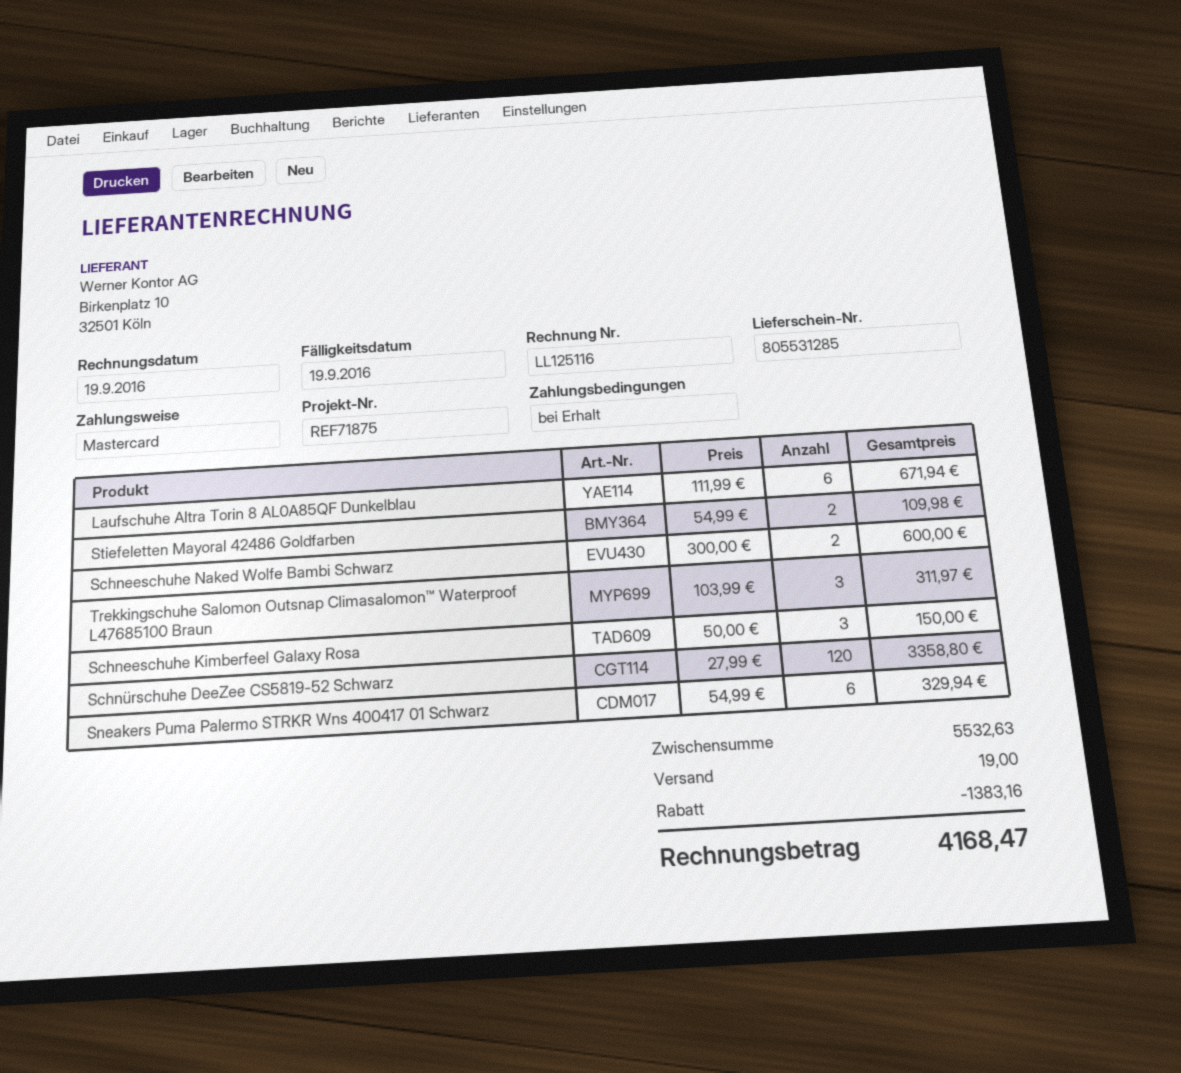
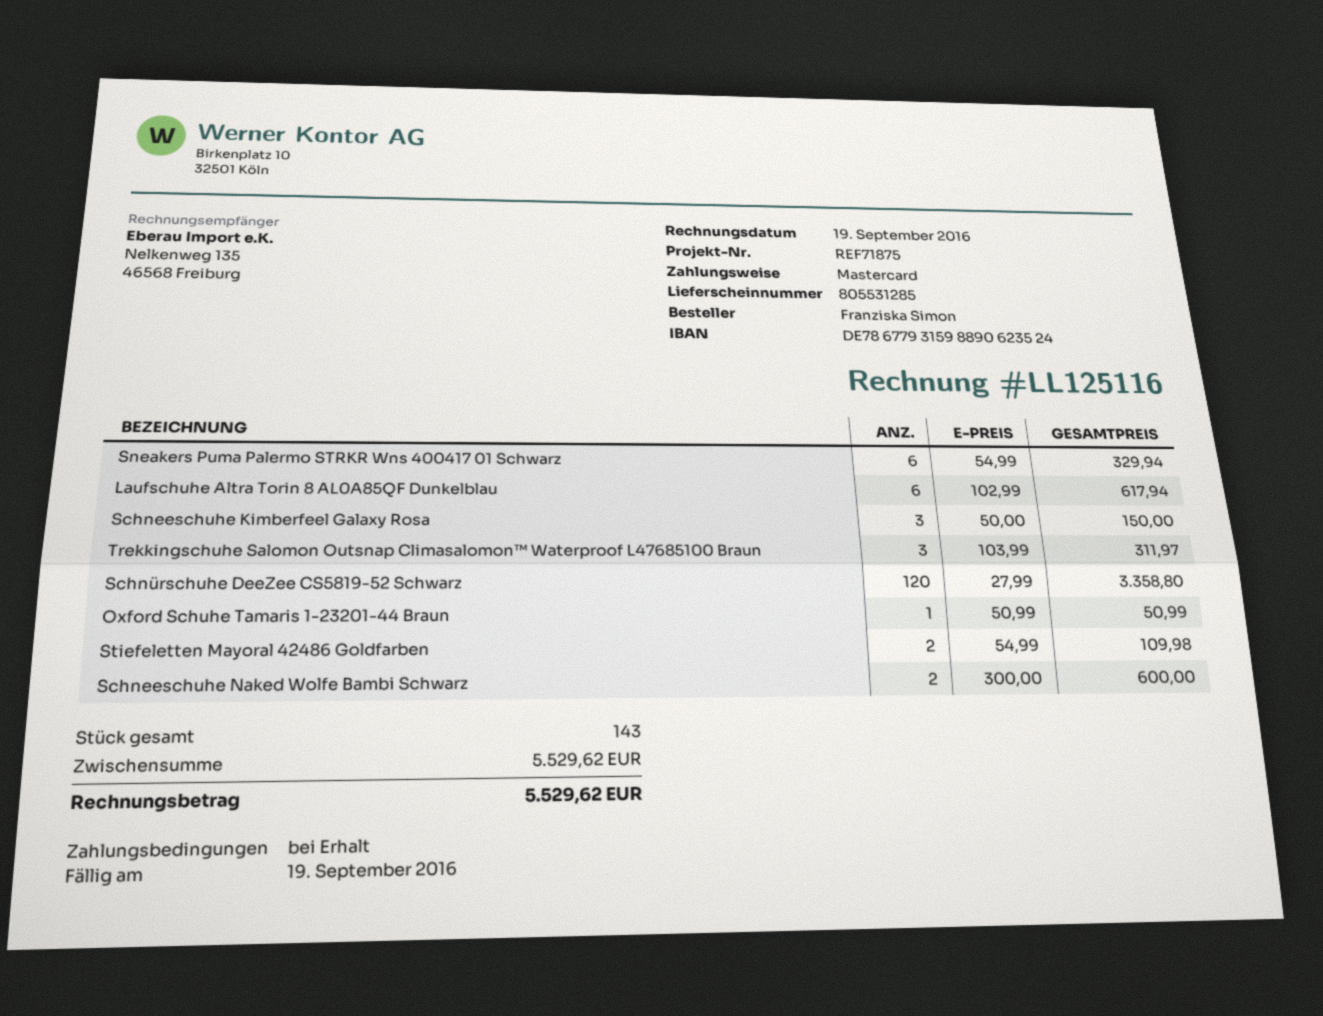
Laufschuhe Altra Torin 8 AL0A85QF Dunkelblau: 6 x 111.99 = 671.94 -> 6 x 102.99 = 617.94
Oxford Schuhe Tamaris 1-23201-44 Braun: none -> 1 x 50.99 = 50.99
subtotal: 5532.63 -> 5529.62
discount: 1383.16 -> none
shipping: 19.00 -> none
total: 4168.47 -> 5529.62

